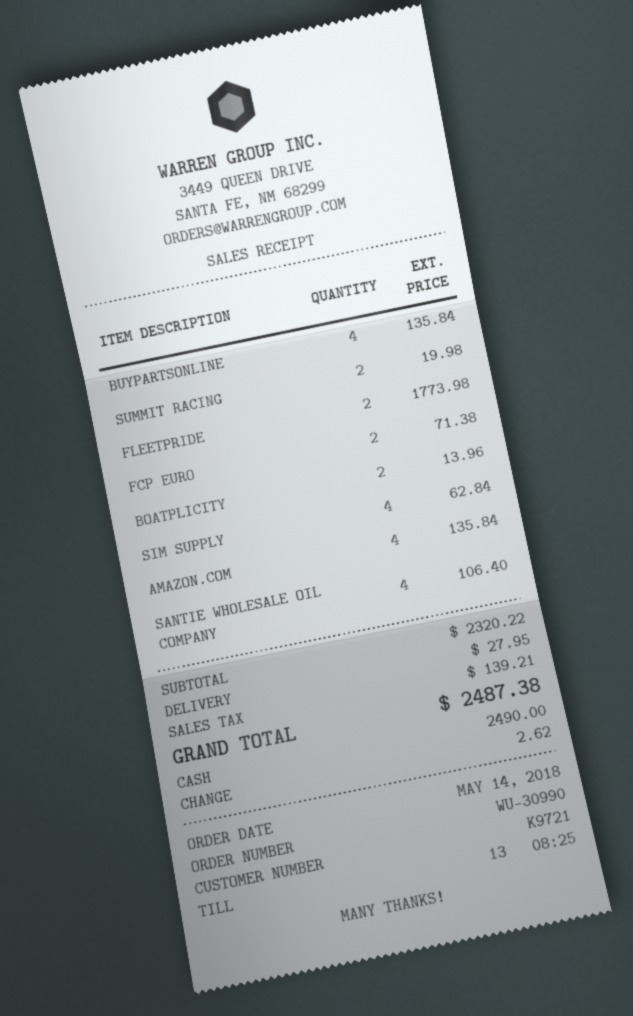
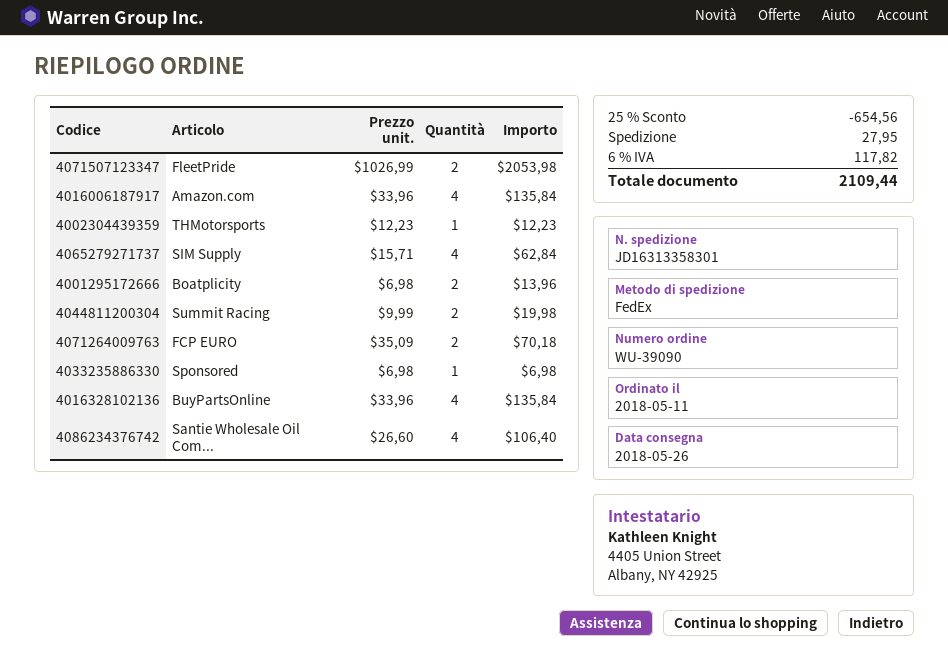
order number: WU-30990 -> WU-39090
order date: 2018-05-14 -> 2018-05-11
FLEETPRIDE: 2 for 1773.98 -> 2 for 2053.98
FCP EURO: 2 for 71.38 -> 2 for 70.18
THMotorsports: none -> 1 for 12.23
Sponsored: none -> 1 for 6.98
discount: none -> 25% = 654.56
tax: 139.21 -> 117.82
total: 2487.38 -> 2109.44

